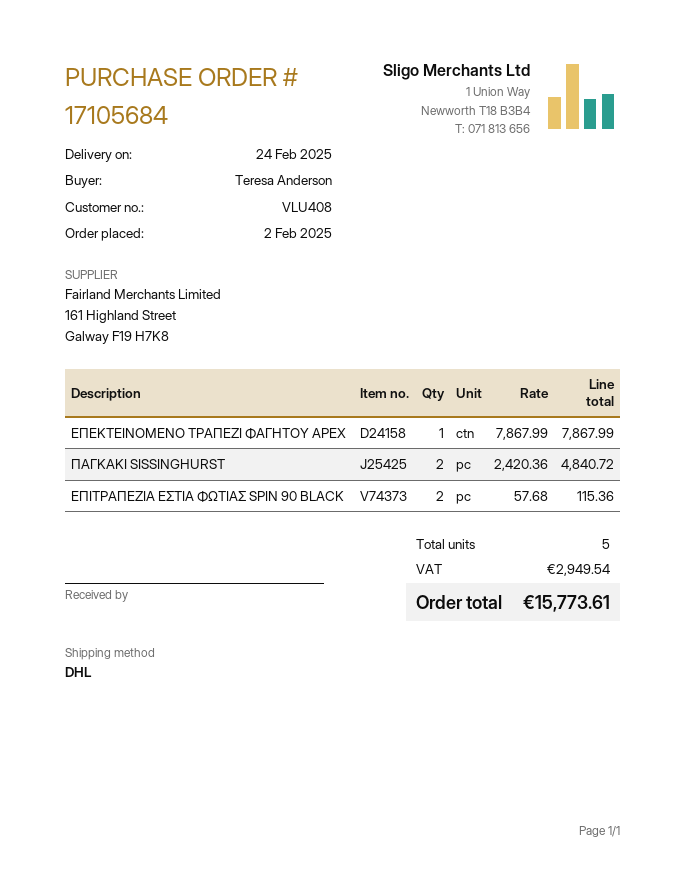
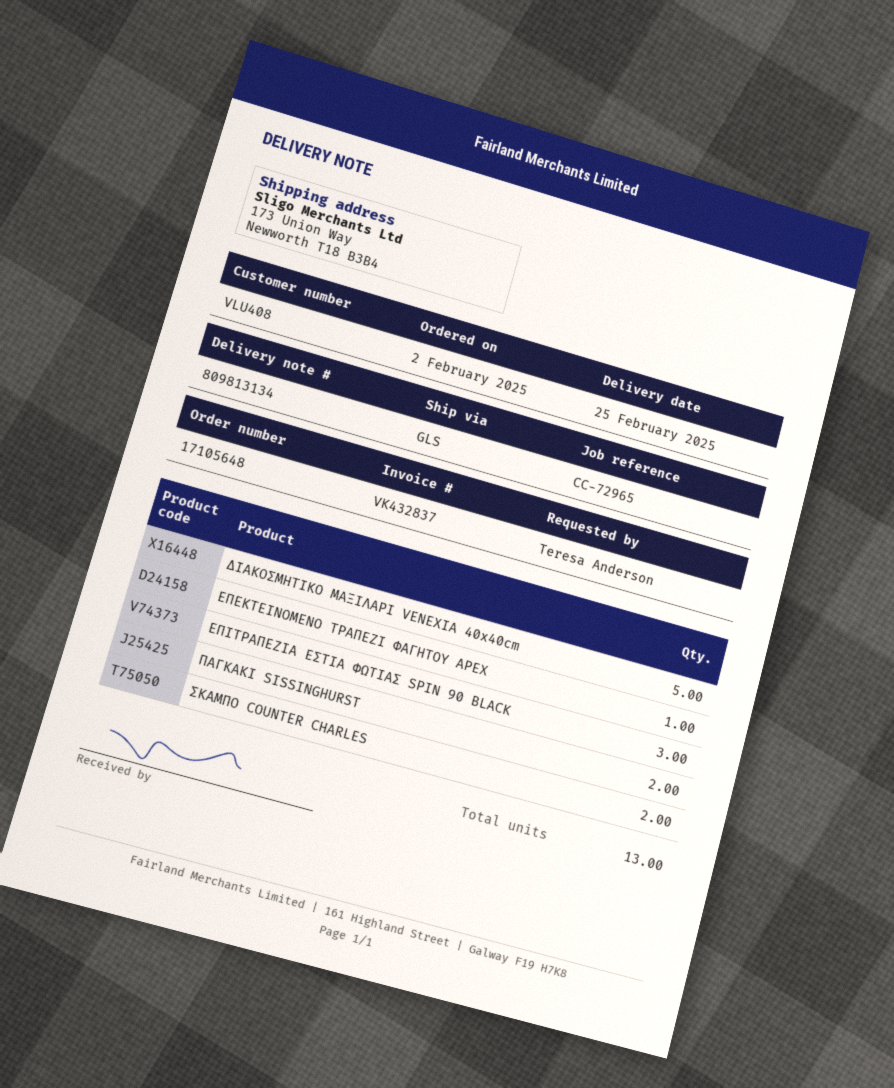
order number: 17105684 -> 17105648
delivery date: 2025-02-24 -> 2025-02-25
shipping method: DHL -> GLS
ΕΠΙΤΡΑΠΕΖΙΑ ΕΣΤΙΑ ΦΩΤΙΑΣ SPIN 90 BLACK: 2 -> 3
ΔΙΑΚΟΣΜΗΤΙΚΟ ΜΑΞΙΛΑΡΙ VENEXIA 40x40cm: none -> 5
ΣΚΑΜΠΟ COUNTER CHARLES: none -> 2
total quantity: 5 -> 13

